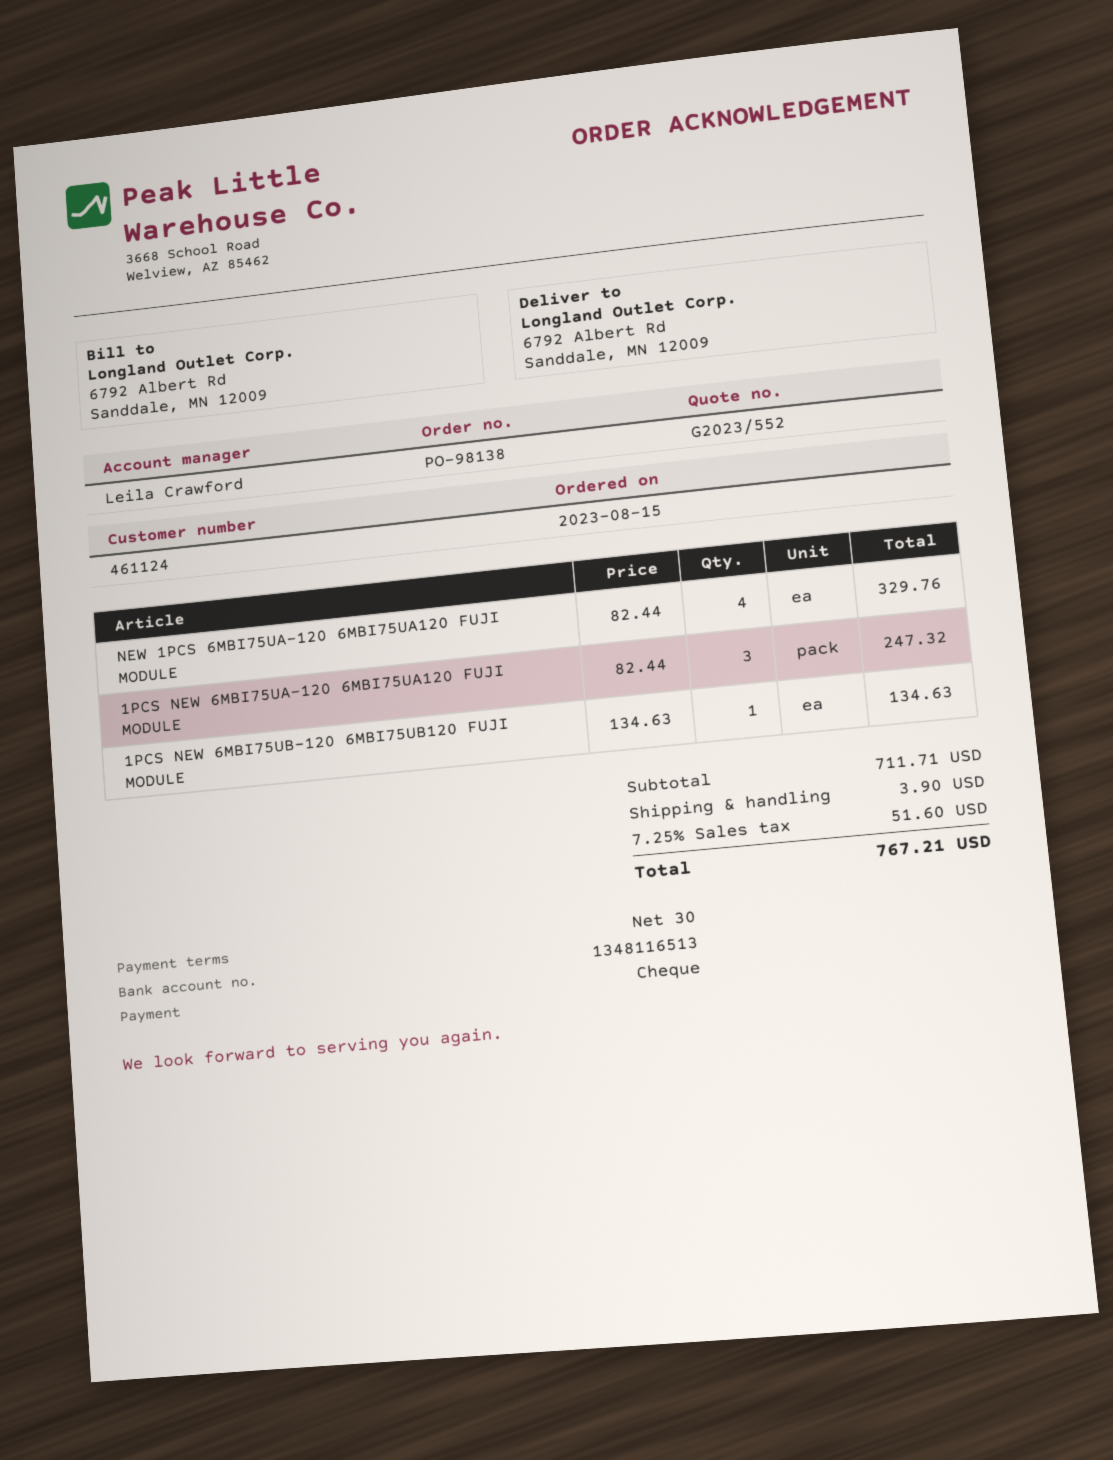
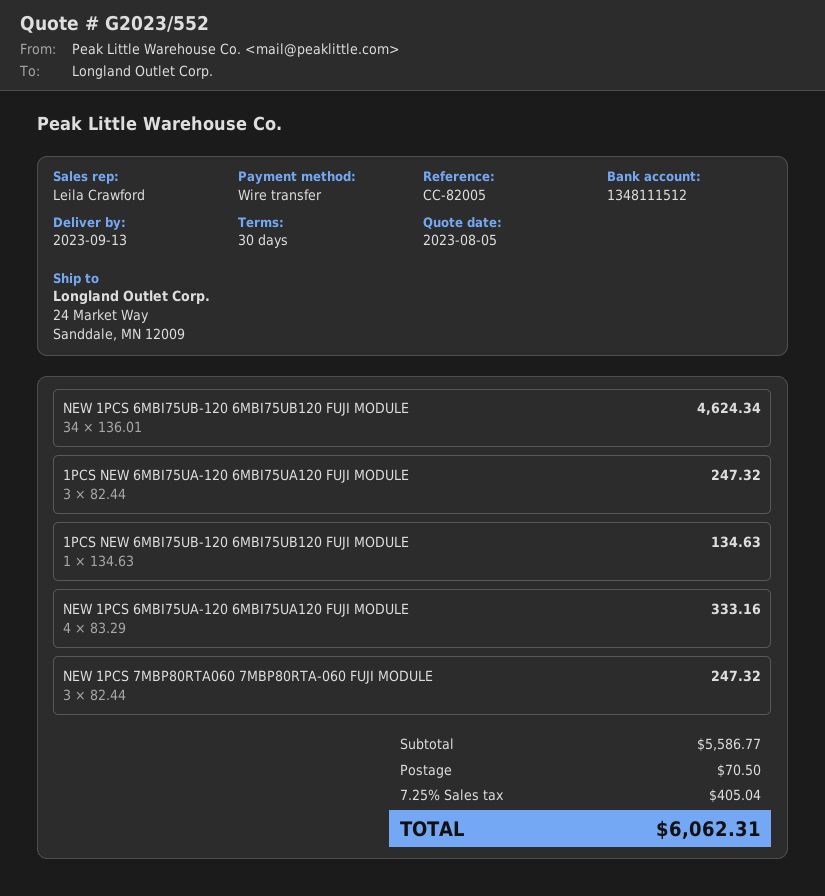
payment method: cheque -> bank transfer
bank account: 1348116513 -> 1348111512
ship to: 6792 Albert Rd, Sanddale, MN 12009 -> 24 Market Way, Sanddale, MN 12009
NEW 1PCS 6MBI75UA-120 6MBI75UA120 FUJI MODULE: 4 x 82.44 = 329.76 -> 4 x 83.29 = 333.16
NEW 1PCS 6MBI75UB-120 6MBI75UB120 FUJI MODULE: none -> 34 x 136.01 = 4624.34
NEW 1PCS 7MBP80RTA060 7MBP80RTA-060 FUJI MODULE: none -> 3 x 82.44 = 247.32
subtotal: 711.71 -> 5586.77
shipping: 3.90 -> 70.50
tax: 7.25% = 51.60 -> 7.25% = 405.04
total: 767.21 -> 6062.31

